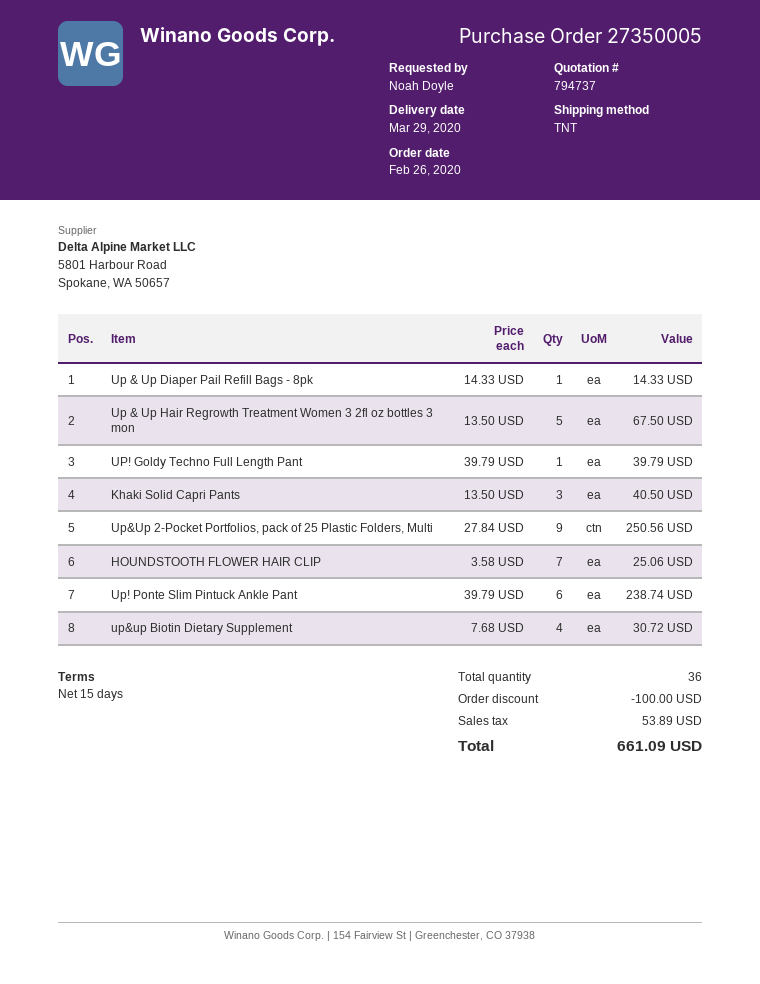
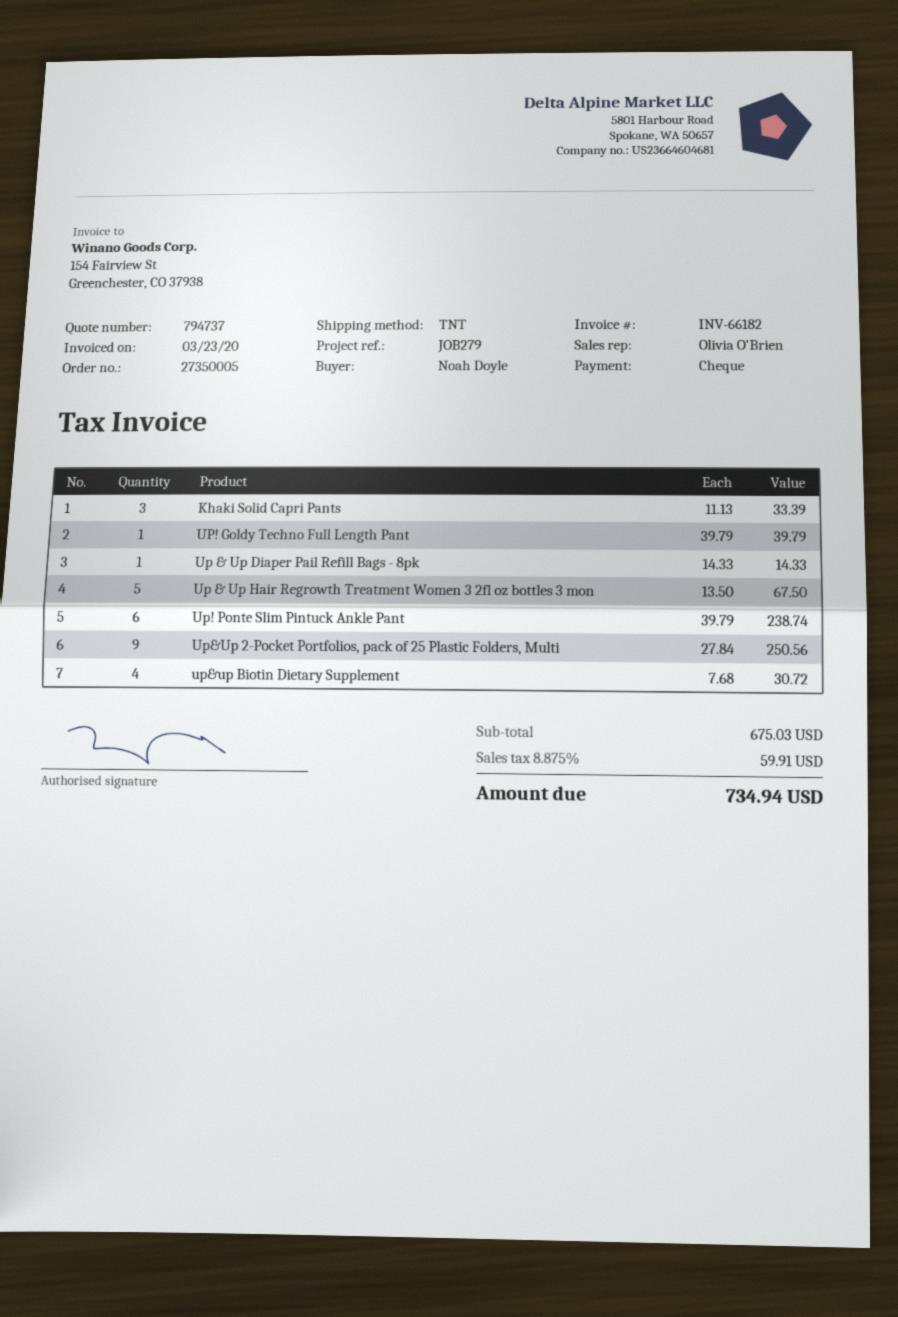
Khaki Solid Capri Pants: 3 x 13.50 = 40.50 -> 3 x 11.13 = 33.39
HOUNDSTOOTH FLOWER HAIR CLIP: 7 x 3.58 = 25.06 -> none
discount: 100.00 -> none
tax: 53.89 -> 59.91
total: 661.09 -> 734.94

